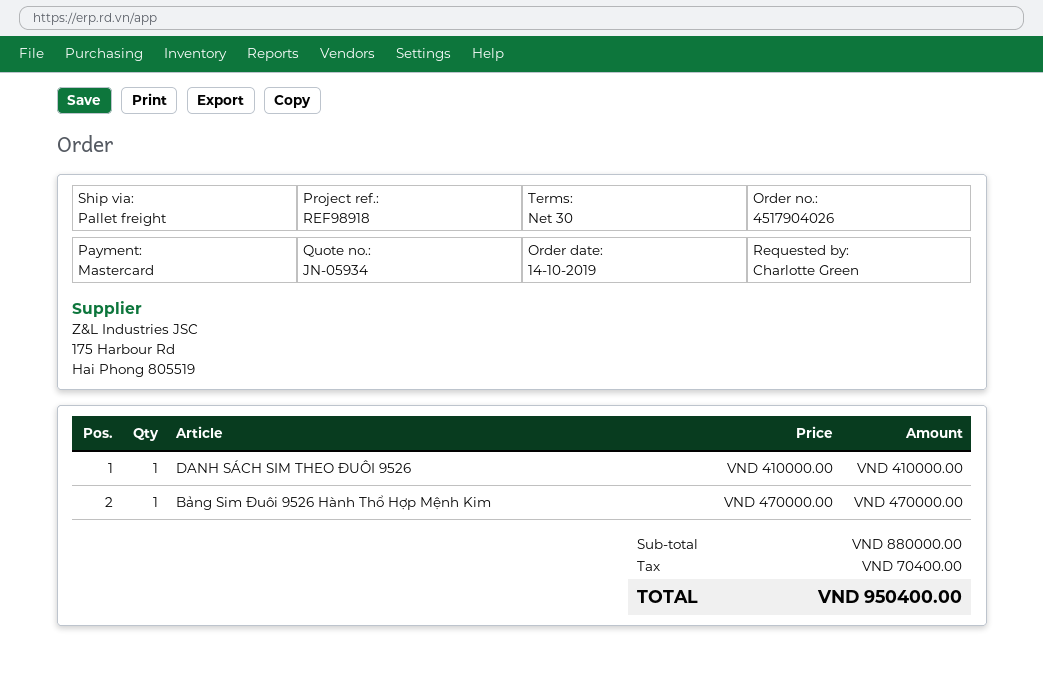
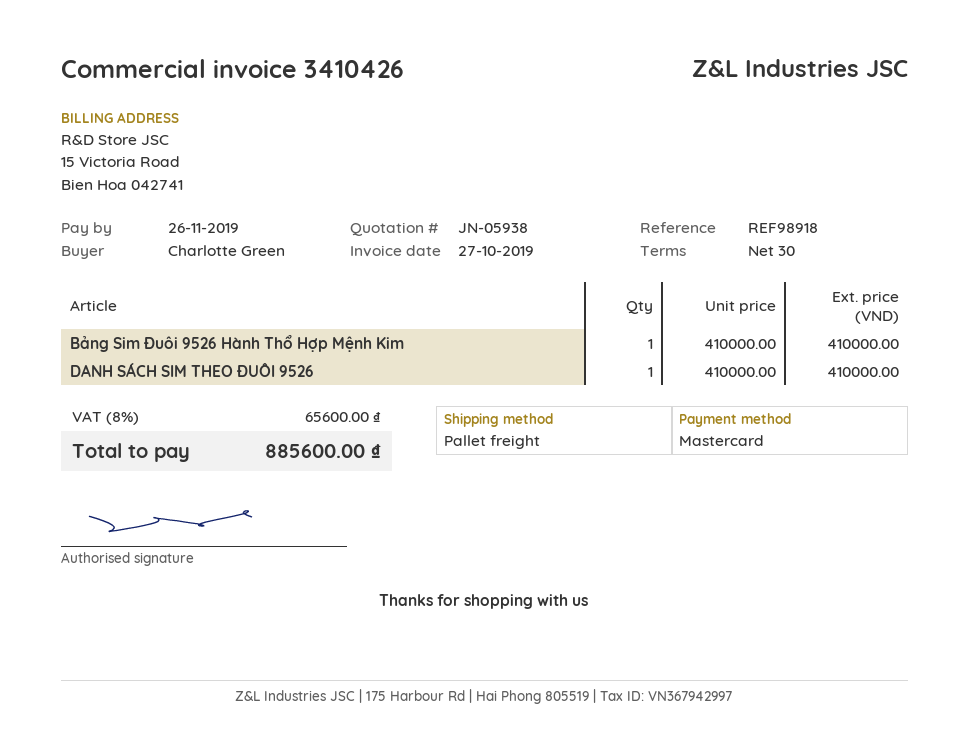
quote number: JN-05934 -> JN-05938
Bảng Sim Đuôi 9526 Hành Thổ Hợp Mệnh Kim: 1 x 470000.00 = 470000.00 -> 1 x 410000.00 = 410000.00
tax: 70400.00 -> 65600.00
total: 950400.00 -> 885600.00

